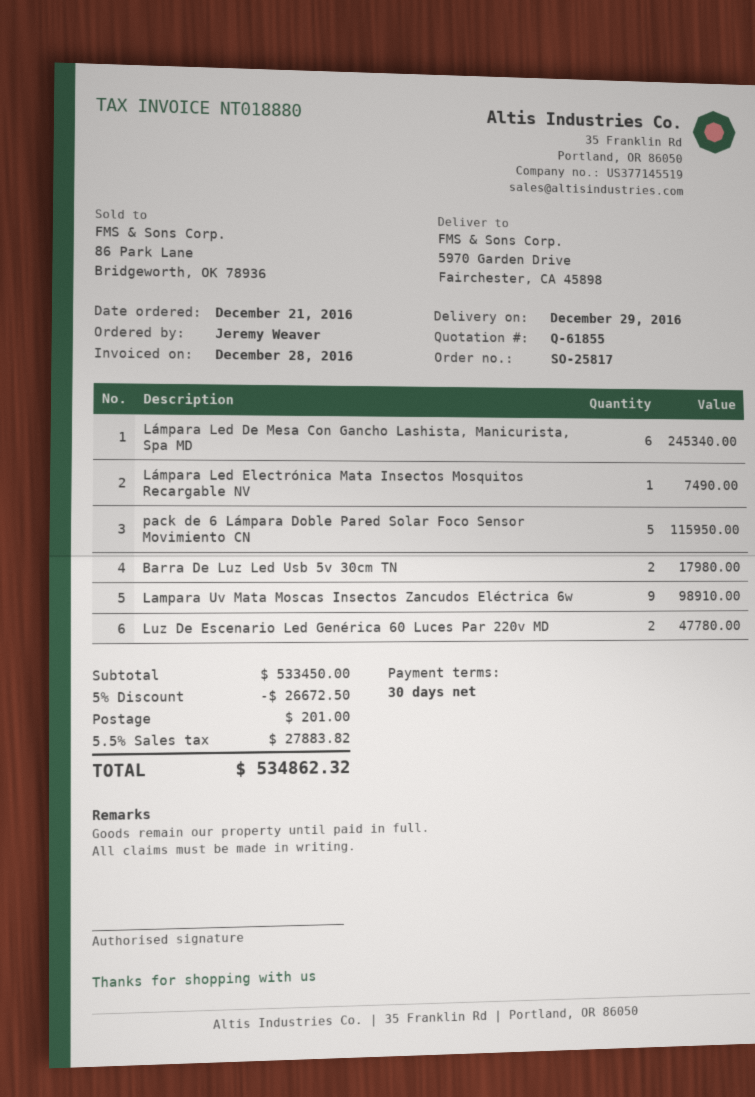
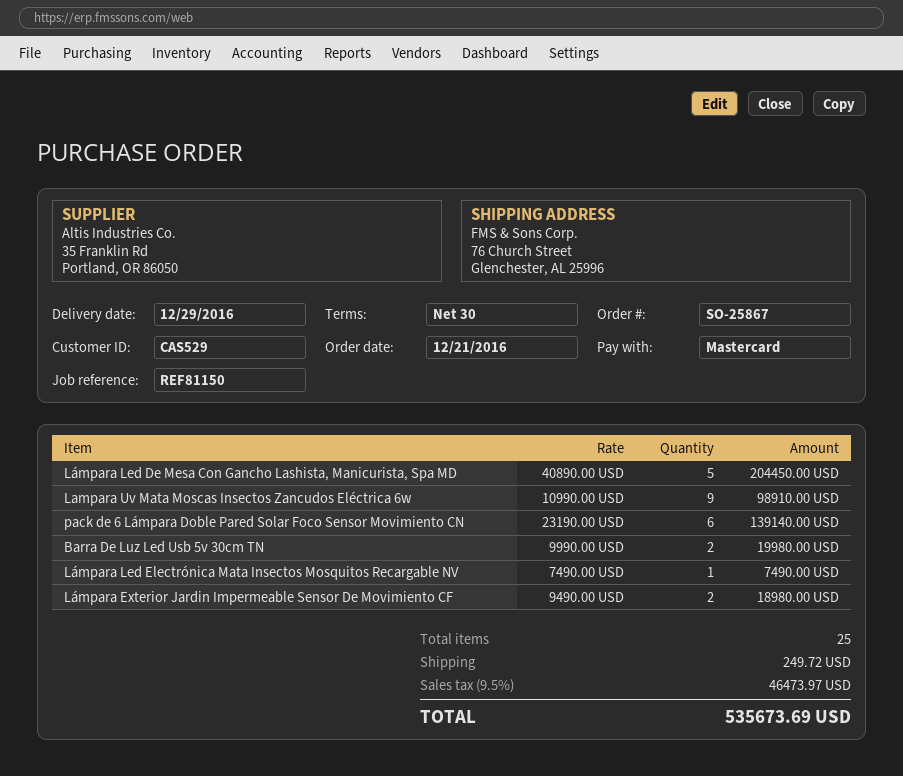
order number: SO-25817 -> SO-25867
ship to: 5970 Garden Drive, Fairchester, CA 45898 -> 76 Church Street, Glenchester, AL 25996
Lámpara Led De Mesa Con Gancho Lashista, Manicurista, Spa MD: 6 for 245340.00 -> 5 for 204450.00
pack de 6 Lámpara Doble Pared Solar Foco Sensor Movimiento CN: 5 for 115950.00 -> 6 for 139140.00
Barra De Luz Led Usb 5v 30cm TN: 2 for 17980.00 -> 2 for 19980.00
Luz De Escenario Led Genérica 60 Luces Par 220v MD: 2 for 47780.00 -> none
Lámpara Exterior Jardin Impermeable Sensor De Movimiento CF: none -> 2 for 18980.00
discount: 5% = 26672.50 -> none
shipping: 201.00 -> 249.72
tax: 5.5% = 27883.82 -> 9.5% = 46473.97
total: 534862.32 -> 535673.69

